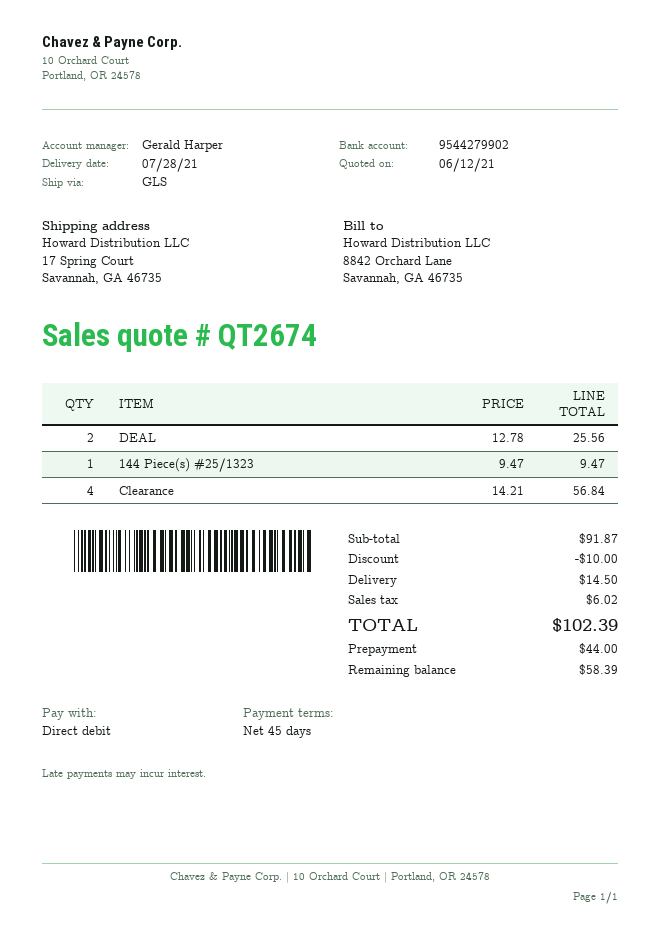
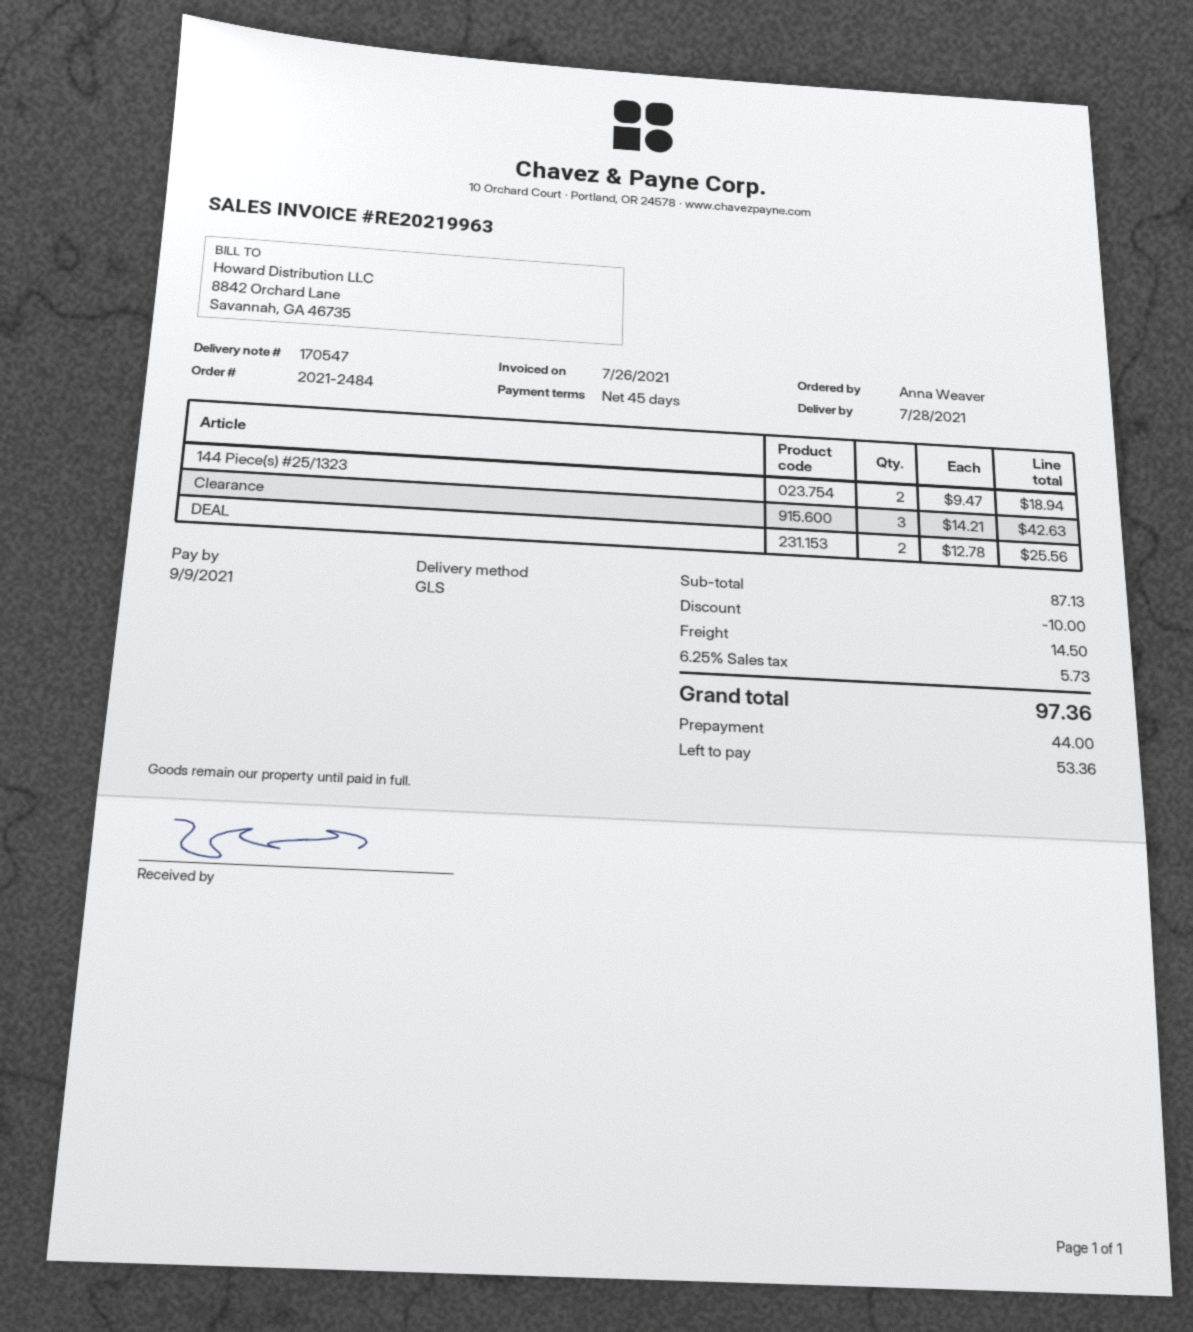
144 Piece(s) #25/1323: 1 x 9.47 = 9.47 -> 2 x 9.47 = 18.94
Clearance: 4 x 14.21 = 56.84 -> 3 x 14.21 = 42.63
subtotal: 91.87 -> 87.13
tax: 6.02 -> 5.73
total: 102.39 -> 97.36
balance: 58.39 -> 53.36

